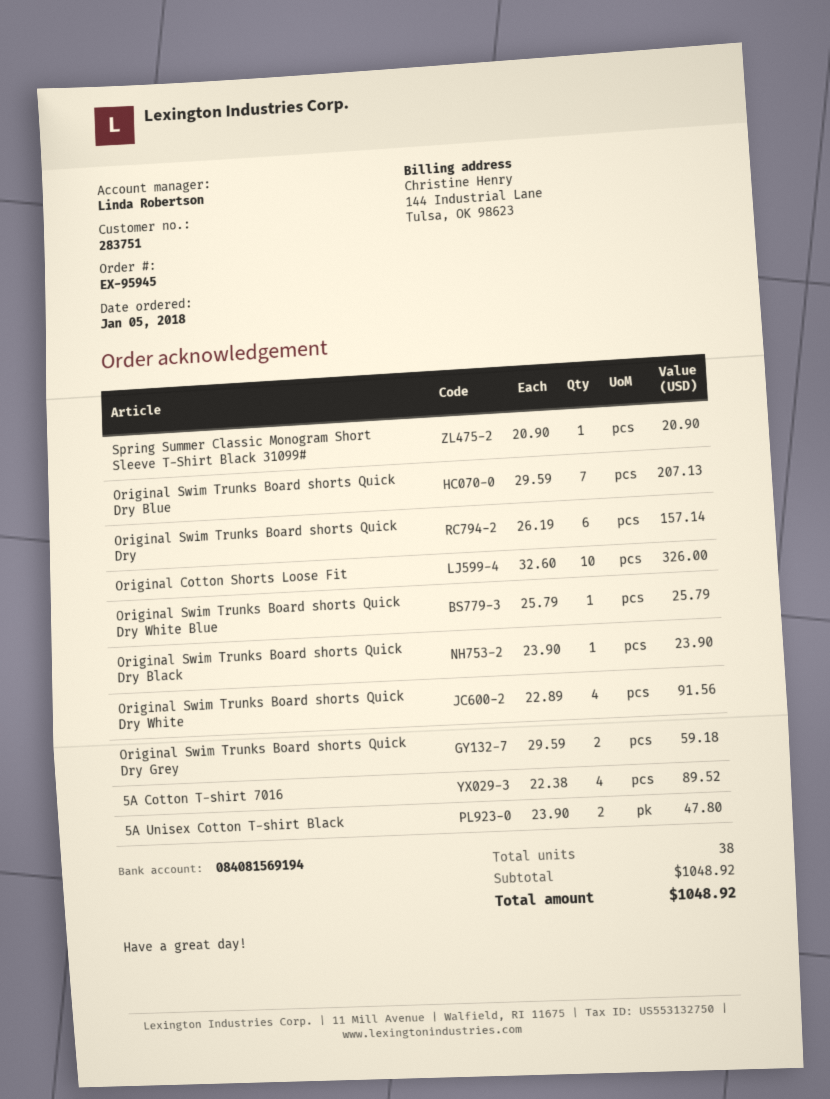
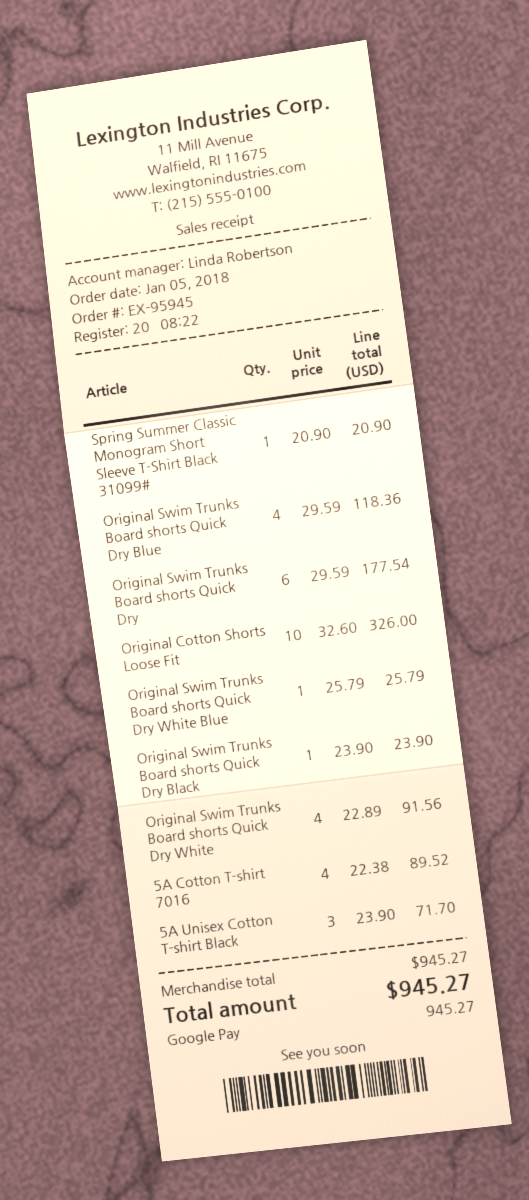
Original Swim Trunks Board shorts Quick Dry Blue: 7 x 29.59 = 207.13 -> 4 x 29.59 = 118.36
Original Swim Trunks Board shorts Quick Dry: 6 x 26.19 = 157.14 -> 6 x 29.59 = 177.54
Original Swim Trunks Board shorts Quick Dry Grey: 2 x 29.59 = 59.18 -> none
5A Unisex Cotton T-shirt Black: 2 x 23.90 = 47.80 -> 3 x 23.90 = 71.70
subtotal: 1048.92 -> 945.27
total: 1048.92 -> 945.27

